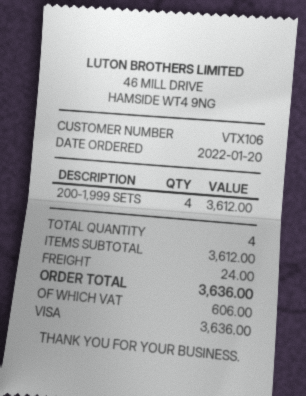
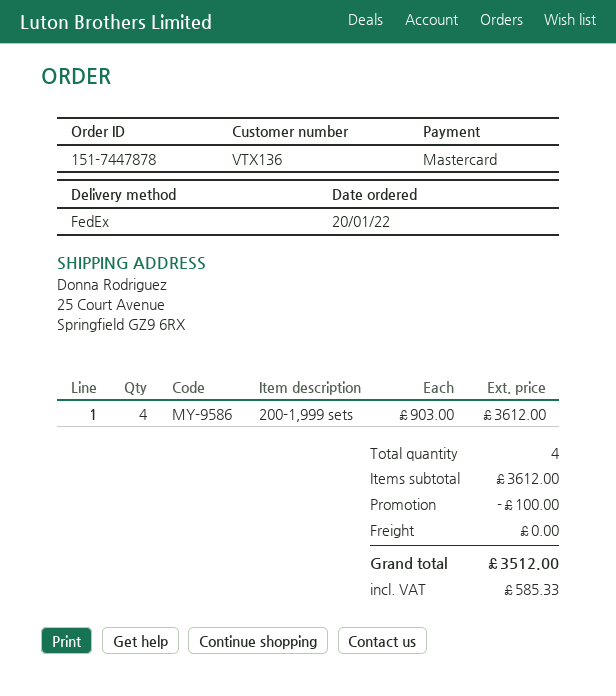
customer number: VTX106 -> VTX136
payment method: Visa -> Mastercard
discount: none -> 100.00
shipping: 24.00 -> 0.00
tax: 606.00 -> 585.33
total: 3636.00 -> 3512.00

